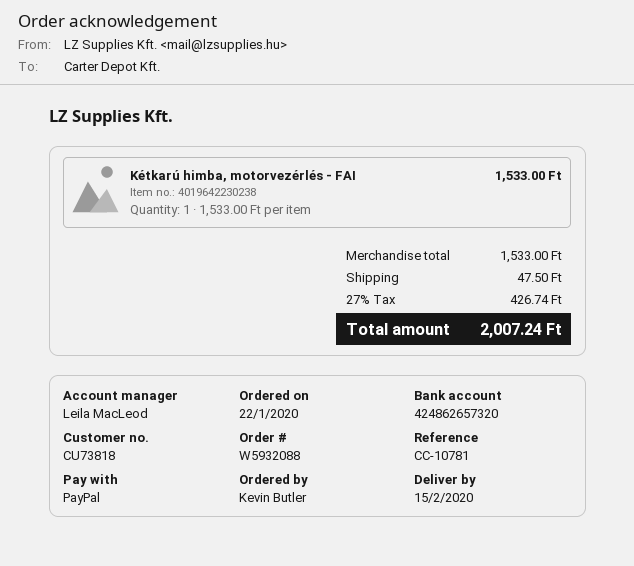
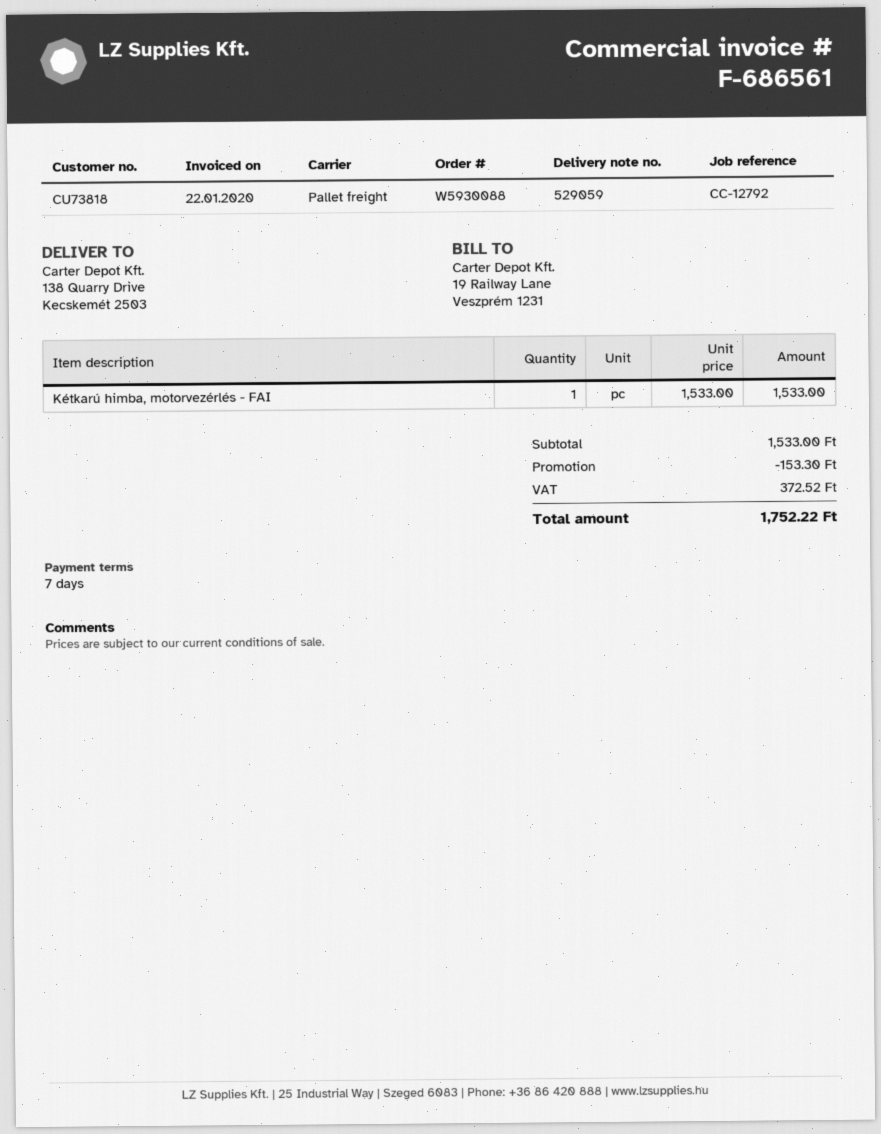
order number: W5932088 -> W5930088
reference: CC-10781 -> CC-12792
discount: none -> 153.30
shipping: 47.50 -> none
tax: 426.74 -> 372.52
total: 2007.24 -> 1752.22

